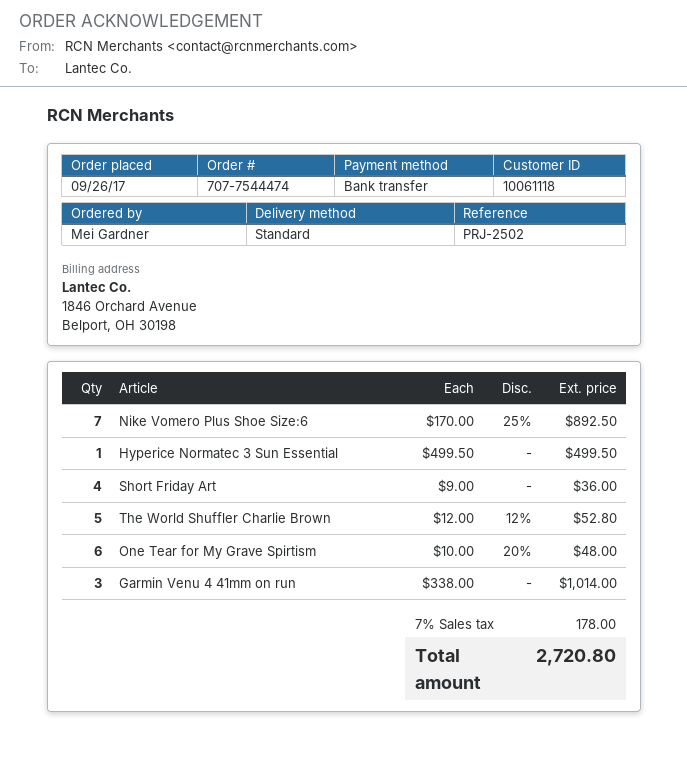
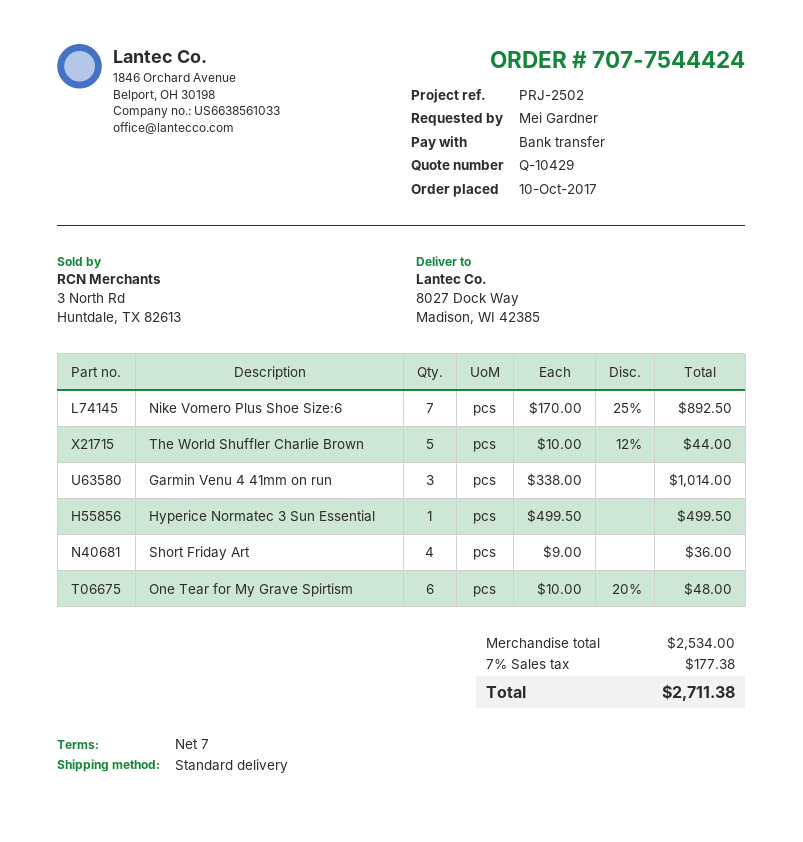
order number: 707-7544474 -> 707-7544424
order date: 2017-09-26 -> 2017-10-10
The World Shuffler Charlie Brown: 5 x 12.00 - 12% = 52.80 -> 5 x 10.00 - 12% = 44.00
tax: 7% = 178.00 -> 7% = 177.38
total: 2720.80 -> 2711.38

